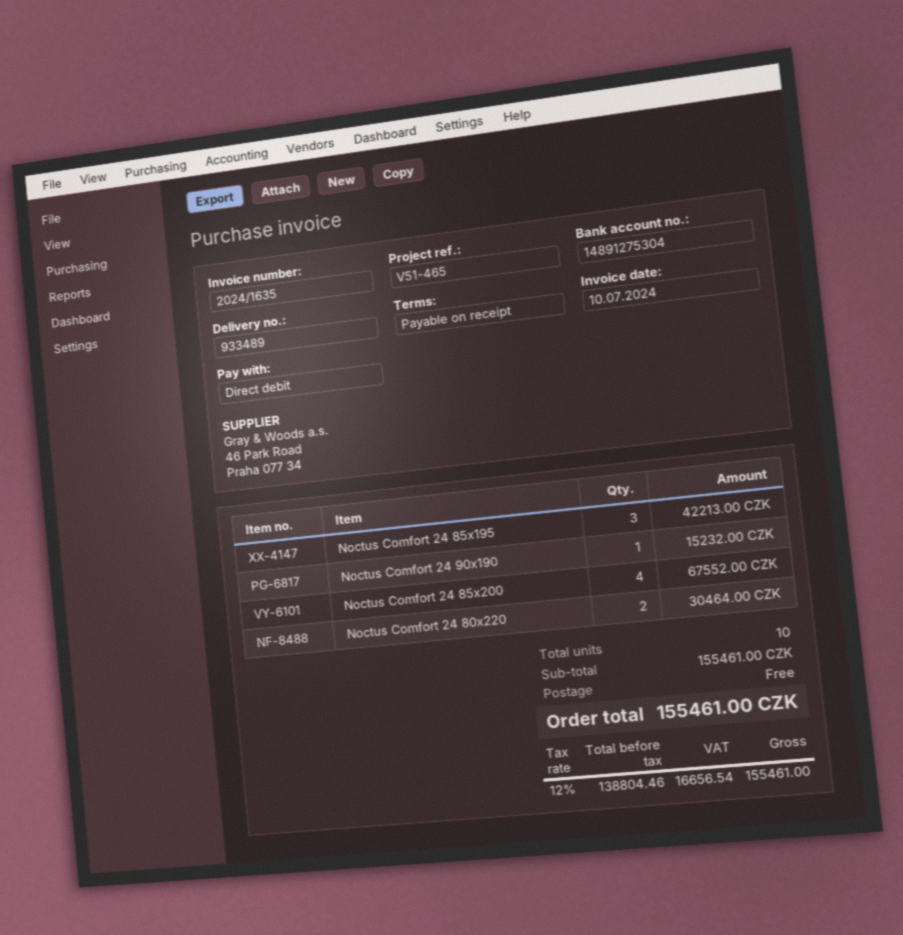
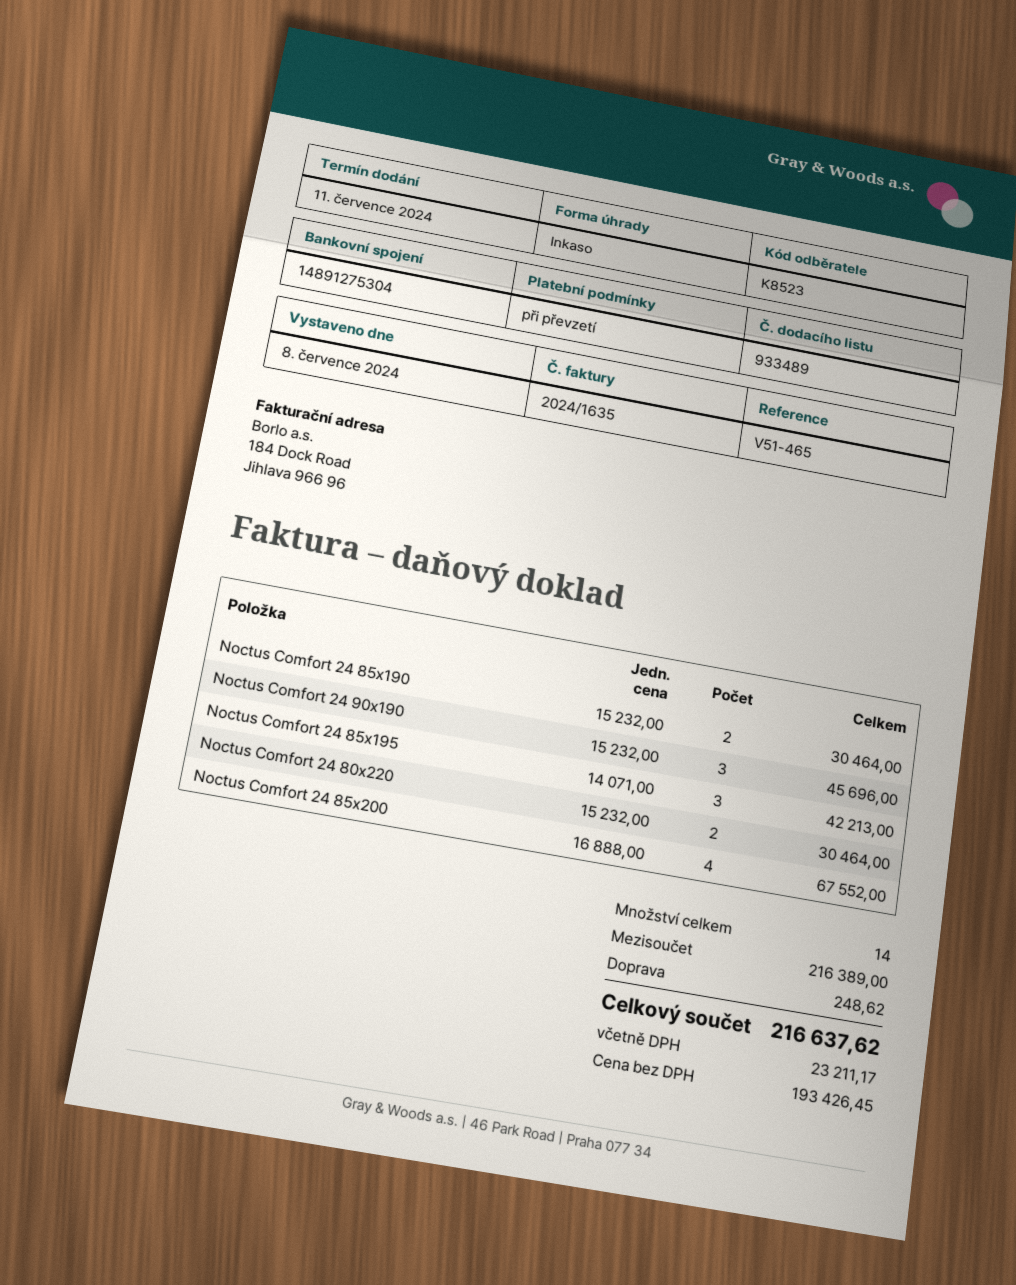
invoice date: 2024-07-10 -> 2024-07-08
Noctus Comfort 24 90x190: 1 for 15232.00 -> 3 for 45696.00
Noctus Comfort 24 85x190: none -> 2 for 30464.00
total quantity: 10 -> 14
subtotal: 155461.00 -> 216389.00
shipping: 0.00 -> 248.62
net: 138804.46 -> 193426.45
tax: 16656.54 -> 23211.17
total: 155461.00 -> 216637.62

